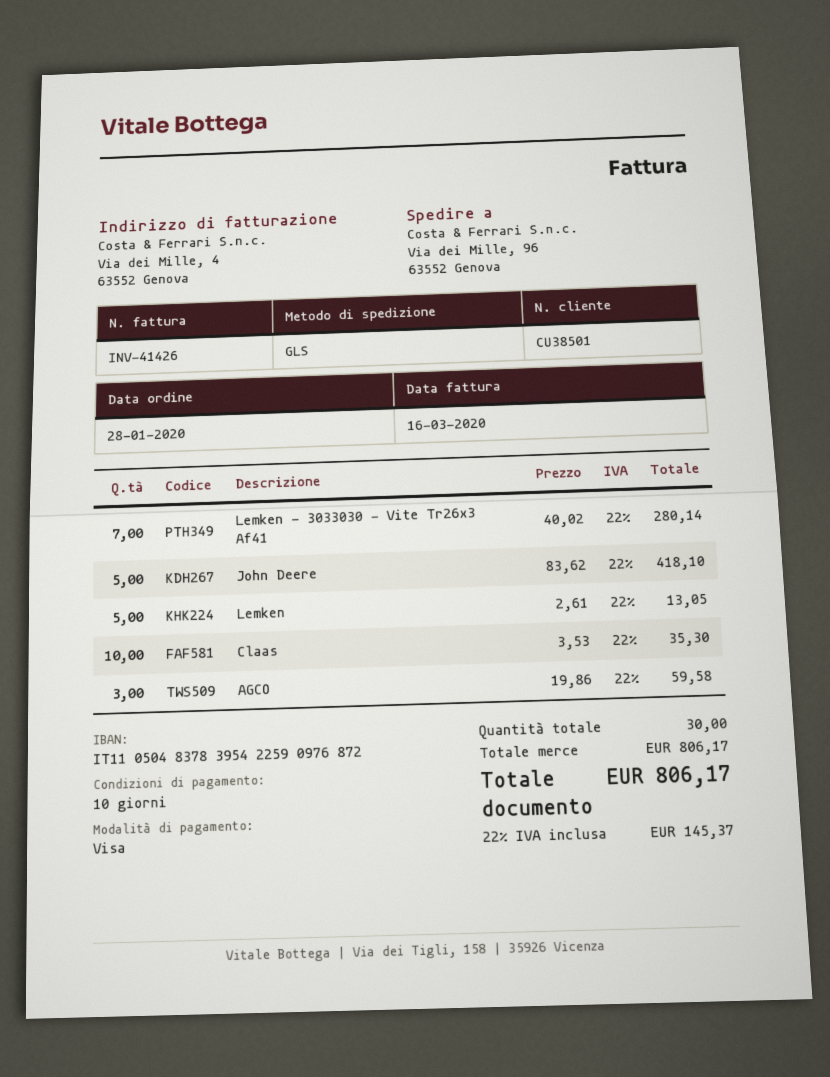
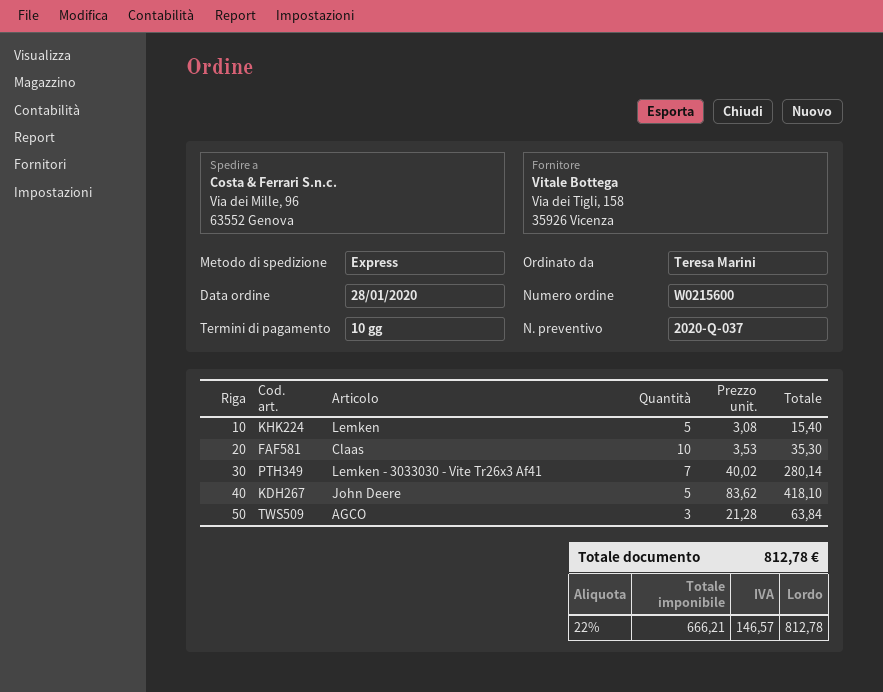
shipping method: GLS -> express
Lemken: 5 x 2.61 = 13.05 -> 5 x 3.08 = 15.40
AGCO: 3 x 19.86 = 59.58 -> 3 x 21.28 = 63.84
tax: 22% = 145.37 -> 22% = 146.57
total: 806.17 -> 812.78

